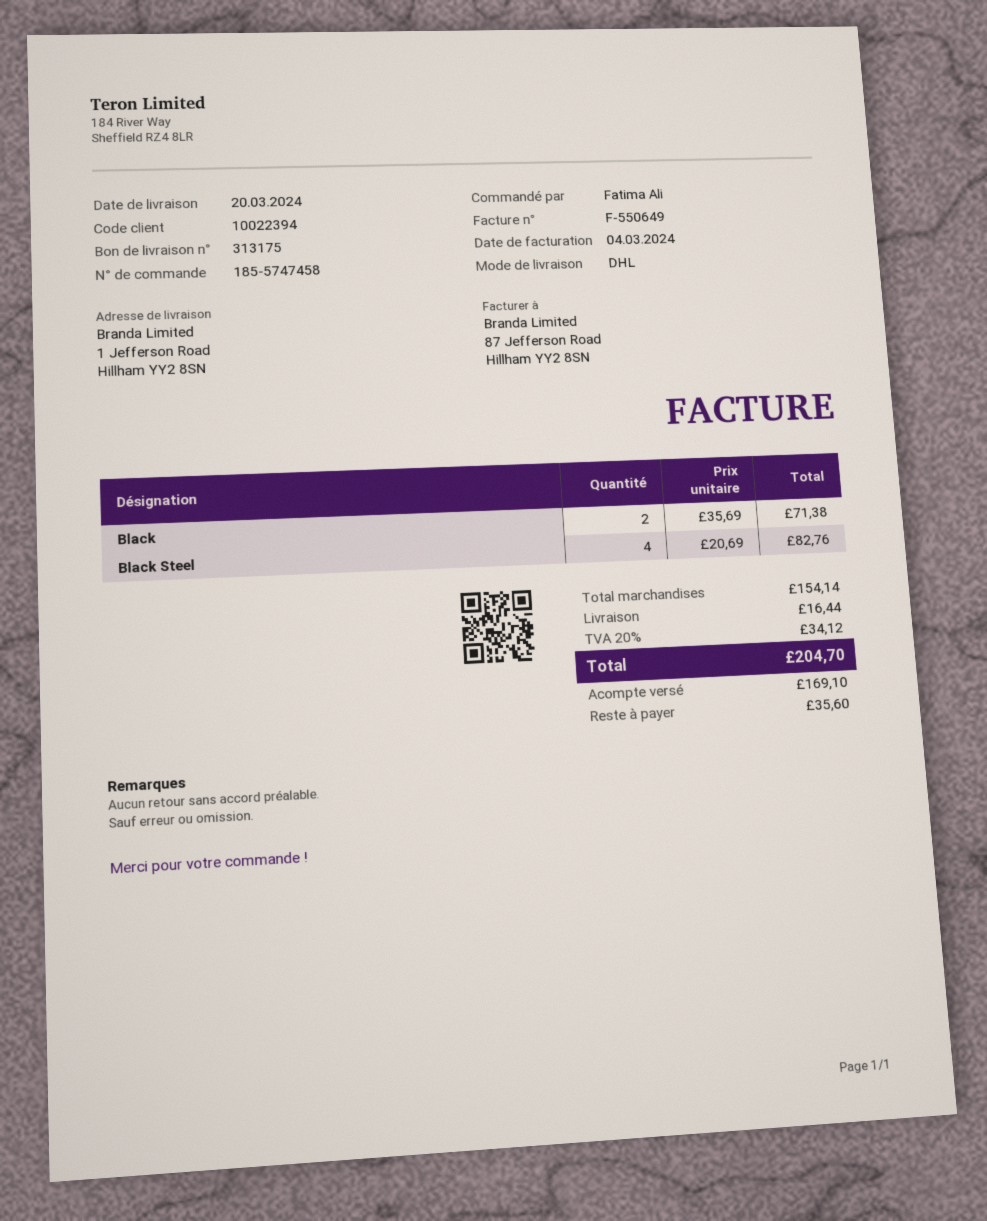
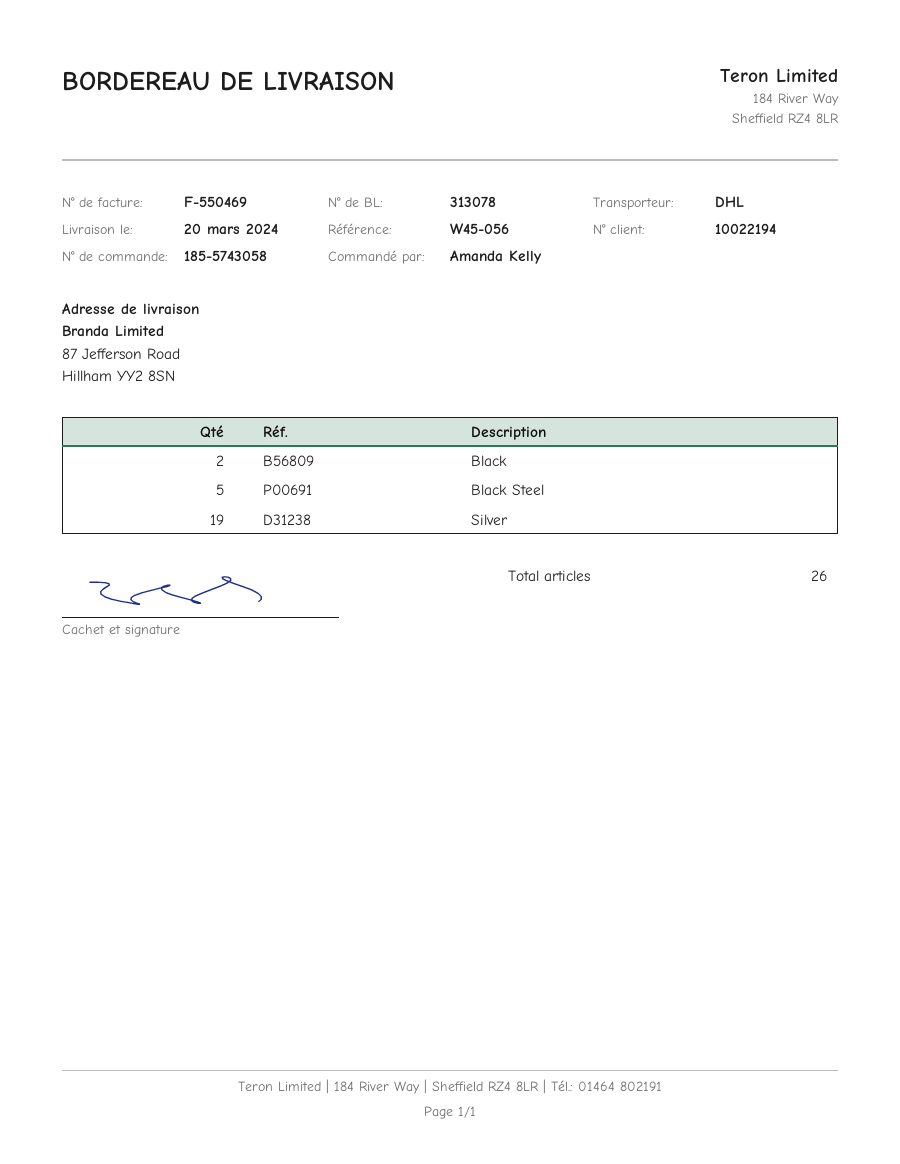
order number: 185-5747458 -> 185-5743058
delivery note number: 313175 -> 313078
invoice number: F-550649 -> F-550469
customer number: 10022394 -> 10022194
ordered by: Fatima Ali -> Amanda Kelly
ship to: 1 Jefferson Road, Hillham YY2 8SN -> 87 Jefferson Road, Hillham YY2 8SN
Black Steel: 4 -> 5
Silver: none -> 19

